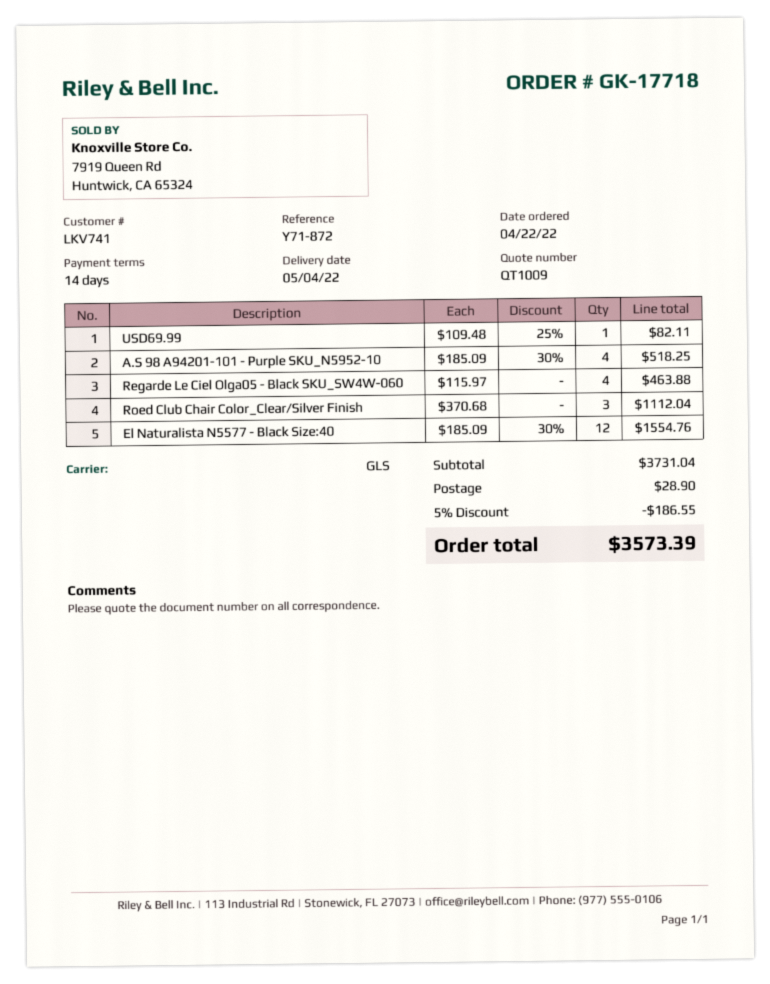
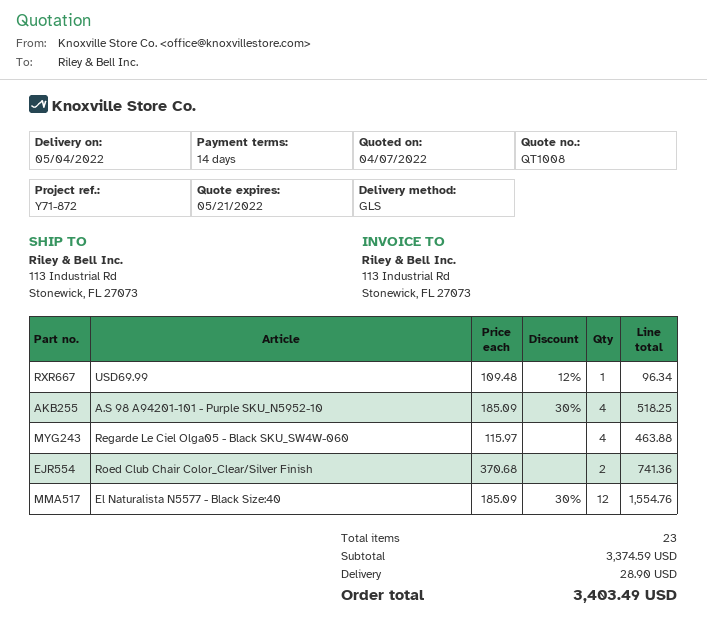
quote number: QT1009 -> QT1008
USD69.99: 1 x 109.48 - 25% = 82.11 -> 1 x 109.48 - 12% = 96.34
Roed Club Chair Color_Clear/Silver Finish: 3 x 370.68 = 1112.04 -> 2 x 370.68 = 741.36
subtotal: 3731.04 -> 3374.59
discount: 5% = 186.55 -> none
total: 3573.39 -> 3403.49

